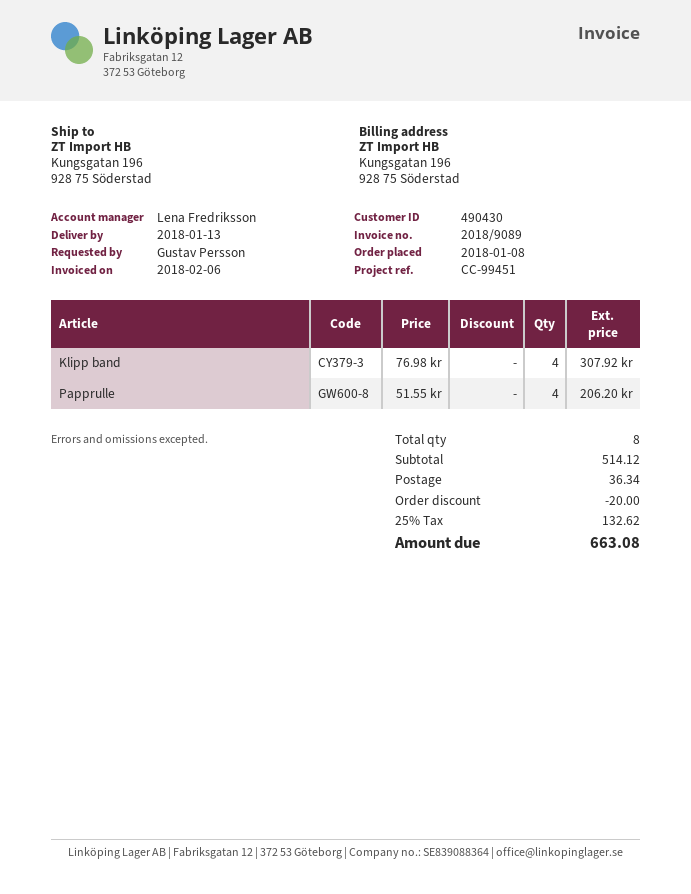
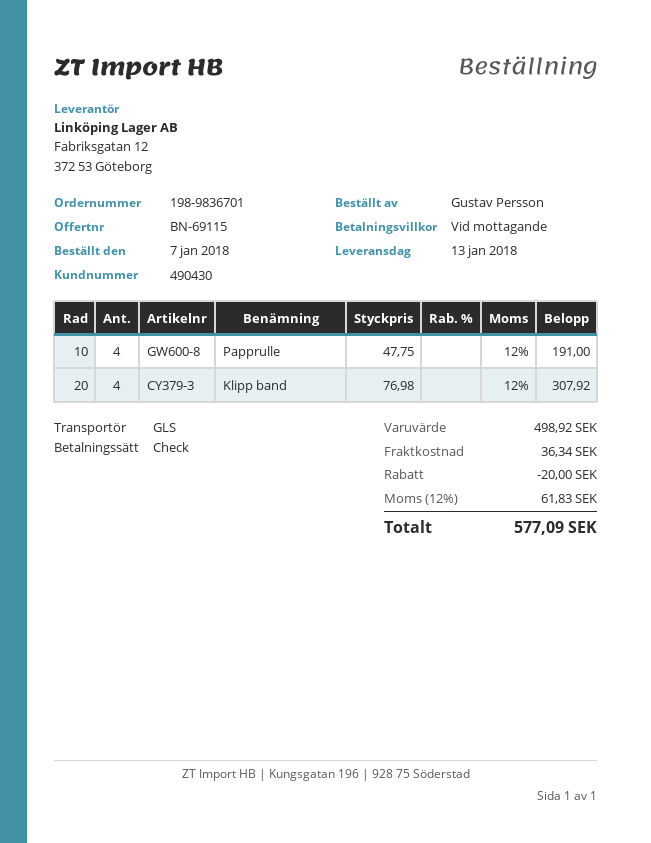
order date: 2018-01-08 -> 2018-01-07
Papprulle: 4 x 51.55 = 206.20 -> 4 x 47.75 = 191.00
subtotal: 514.12 -> 498.92
tax: 25% = 132.62 -> 12% = 61.83
total: 663.08 -> 577.09

